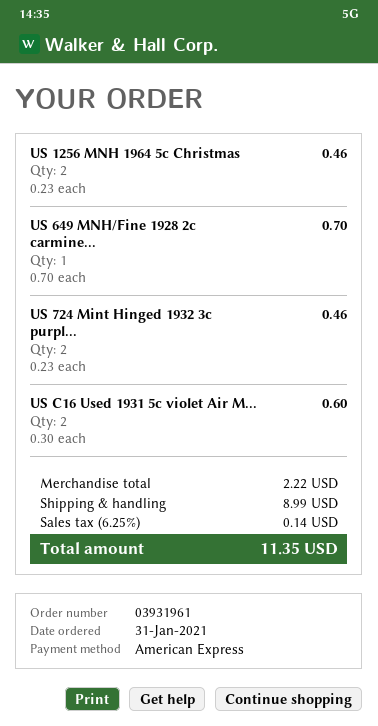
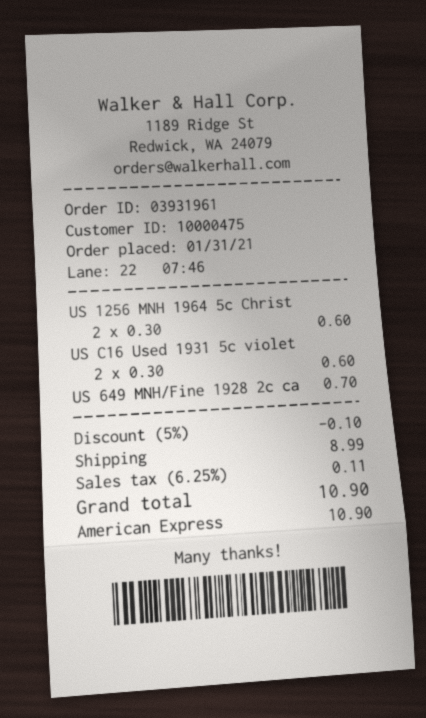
US 1256 MNH 1964 5c Christmas: 2 x 0.23 = 0.46 -> 2 x 0.30 = 0.60
US 724 Mint Hinged 1932 3c purpl...: 2 x 0.23 = 0.46 -> none
discount: none -> 5% = 0.10
tax: 6.25% = 0.14 -> 6.25% = 0.11
total: 11.35 -> 10.90

